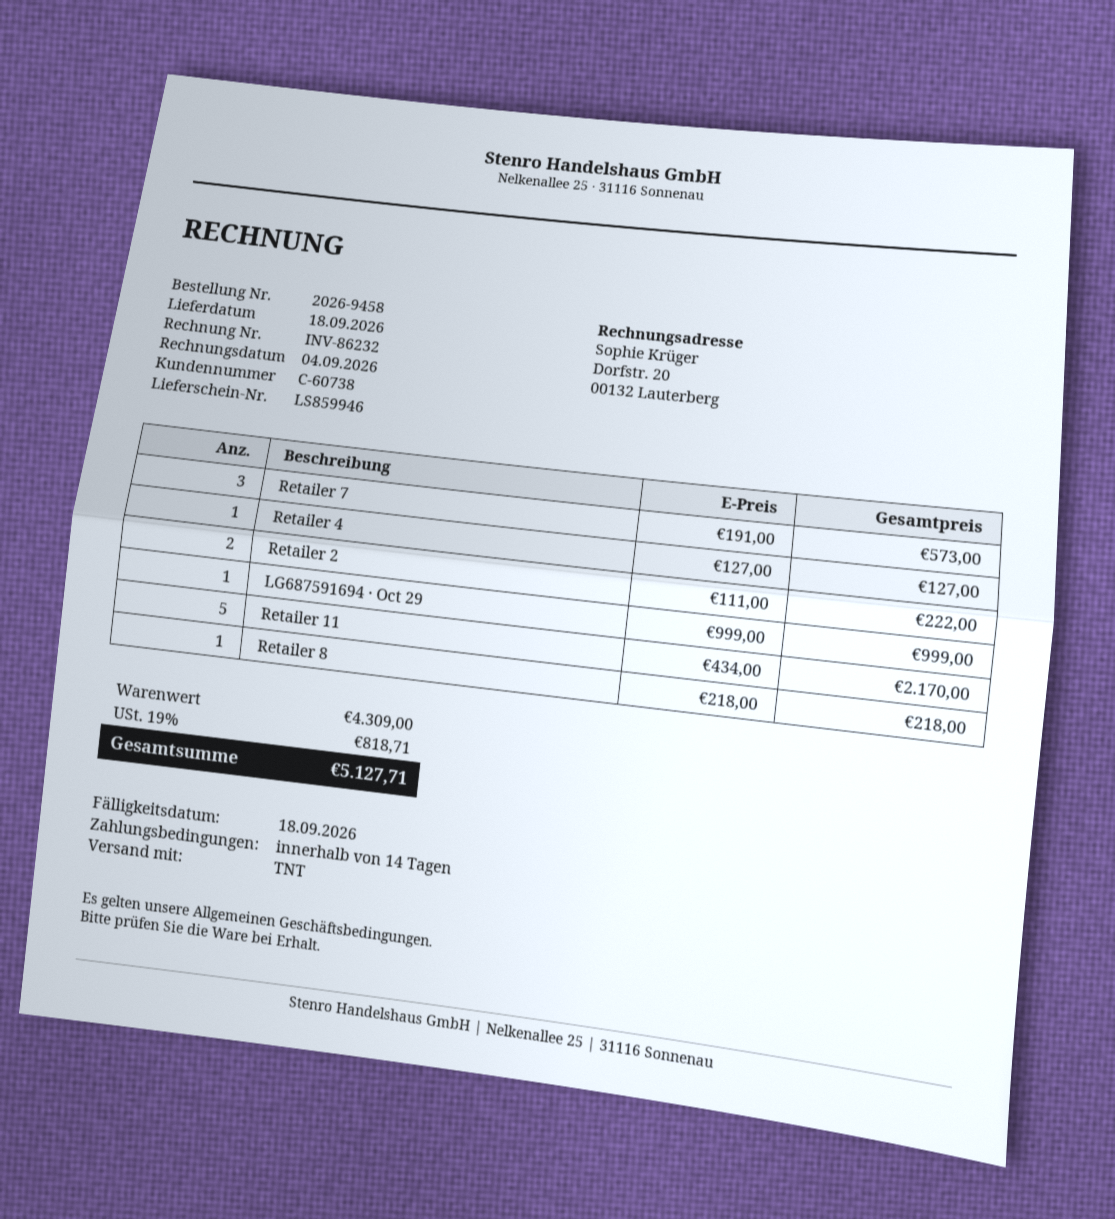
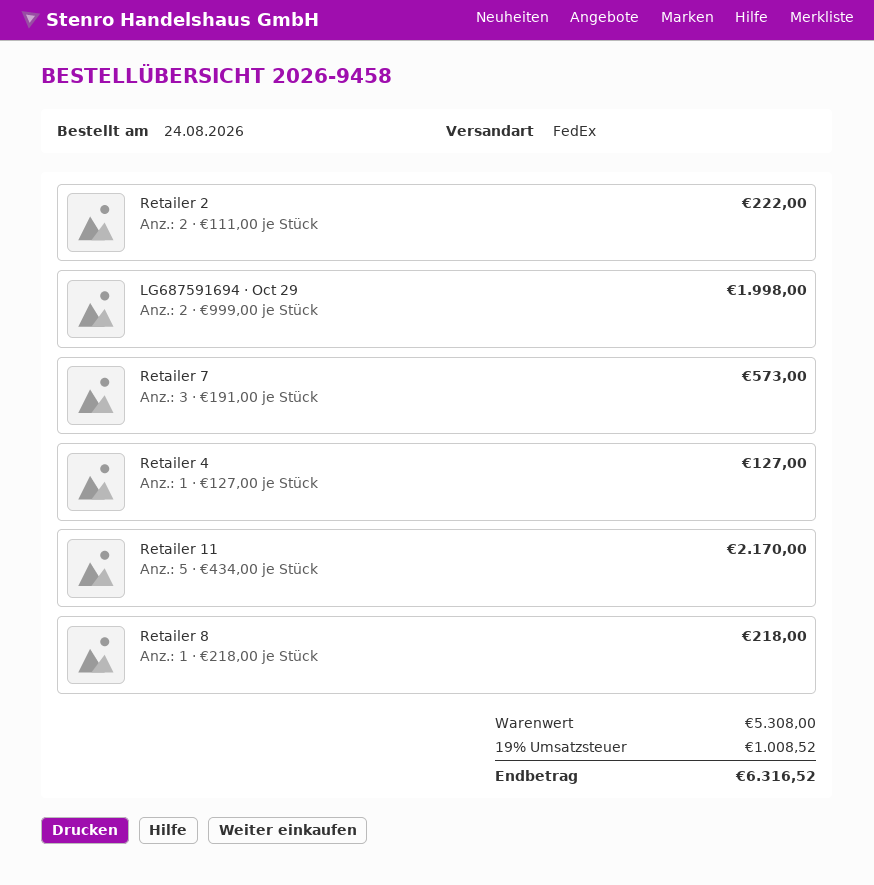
shipping method: TNT -> FedEx
LG687591694 · Oct 29: 1 x 999.00 = 999.00 -> 2 x 999.00 = 1998.00
subtotal: 4309.00 -> 5308.00
tax: 19% = 818.71 -> 19% = 1008.52
total: 5127.71 -> 6316.52

